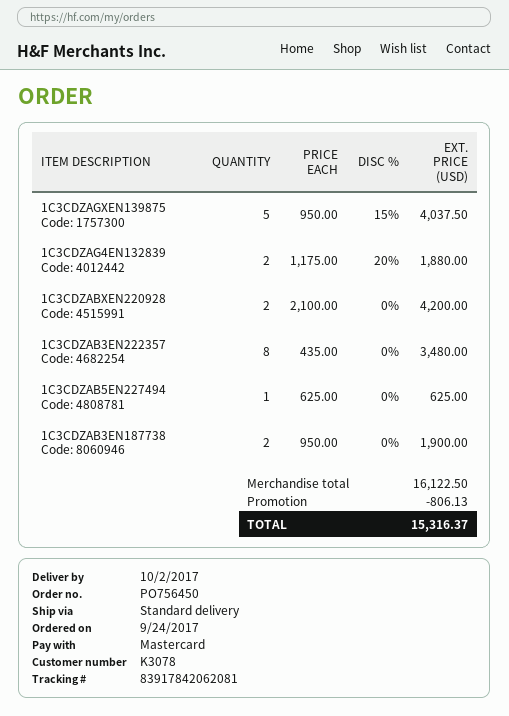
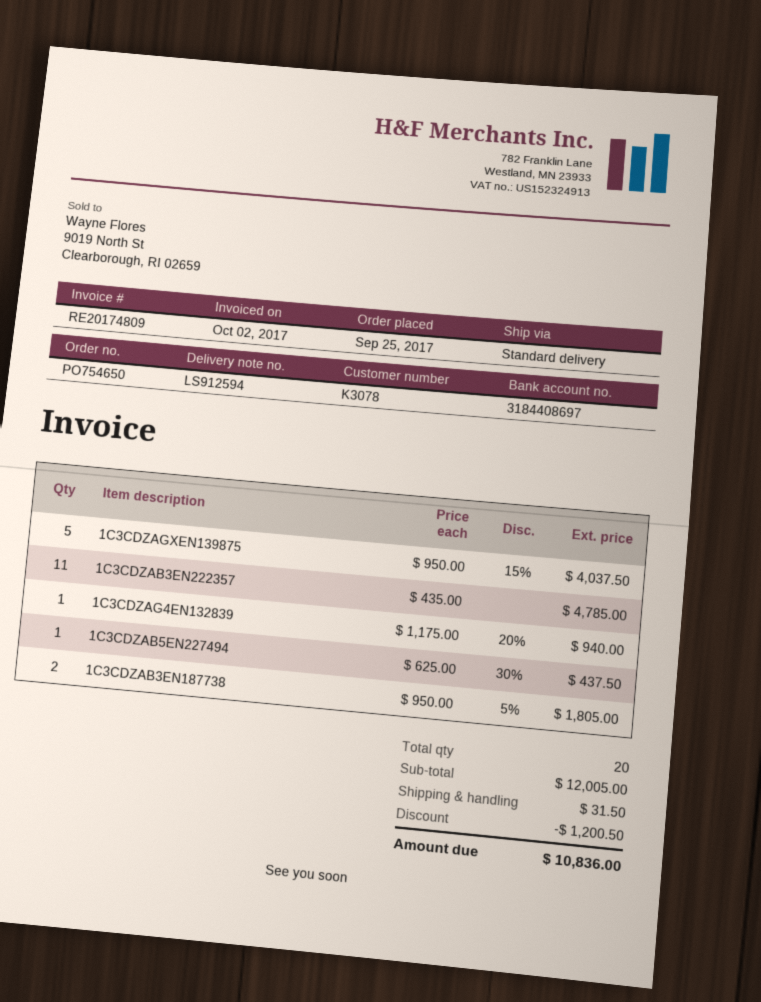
order number: PO756450 -> PO754650
order date: 2017-09-24 -> 2017-09-25
1C3CDZAG4EN132839: 2 x 1175.00 - 20% = 1880.00 -> 1 x 1175.00 - 20% = 940.00
1C3CDZABXEN220928: 2 x 2100.00 = 4200.00 -> none
1C3CDZAB3EN222357: 8 x 435.00 = 3480.00 -> 11 x 435.00 = 4785.00
1C3CDZAB5EN227494: 1 x 625.00 = 625.00 -> 1 x 625.00 - 30% = 437.50
1C3CDZAB3EN187738: 2 x 950.00 = 1900.00 -> 2 x 950.00 - 5% = 1805.00
subtotal: 16122.50 -> 12005.00
discount: 806.13 -> 1200.50
shipping: none -> 31.50
total: 15316.37 -> 10836.00

